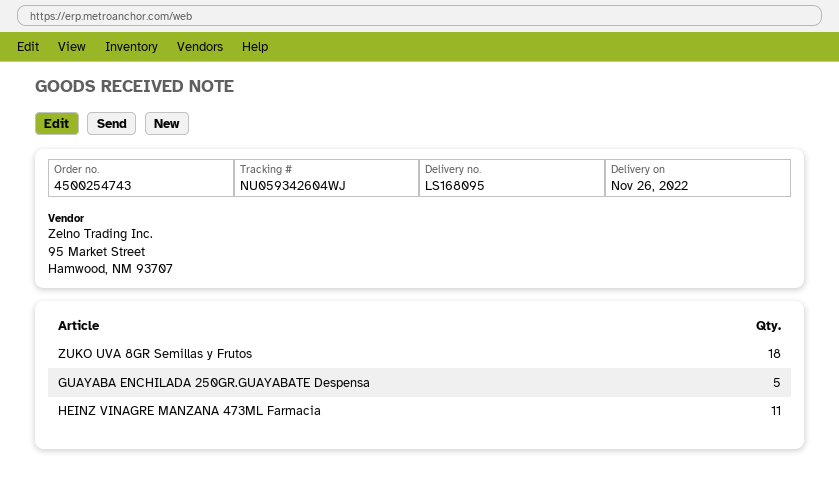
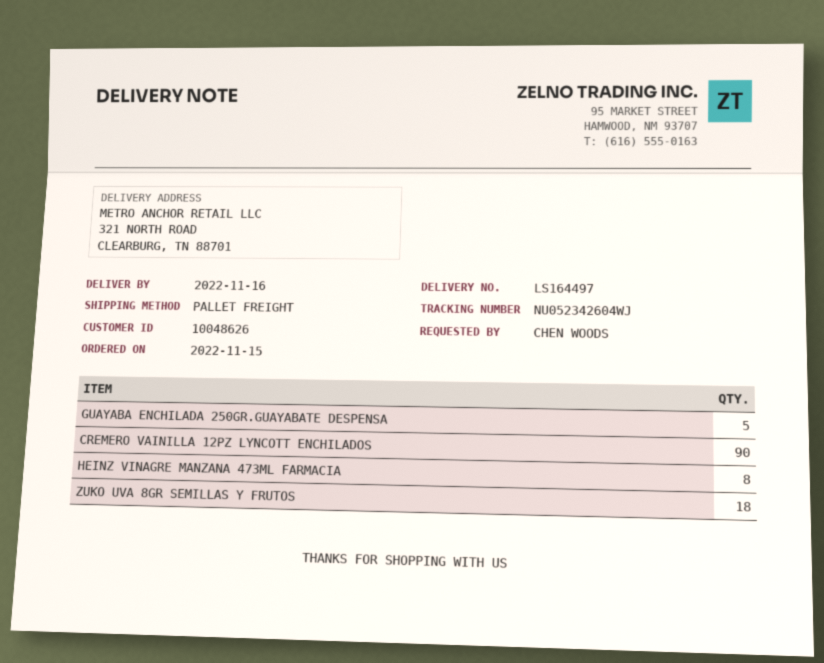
delivery note number: LS168095 -> LS164497
delivery date: 2022-11-26 -> 2022-11-16
tracking number: NU059342604WJ -> NU052342604WJ
HEINZ VINAGRE MANZANA 473ML Farmacia: 11 -> 8
CREMERO VAINILLA 12PZ LYNCOTT ENCHILADOS: none -> 90

